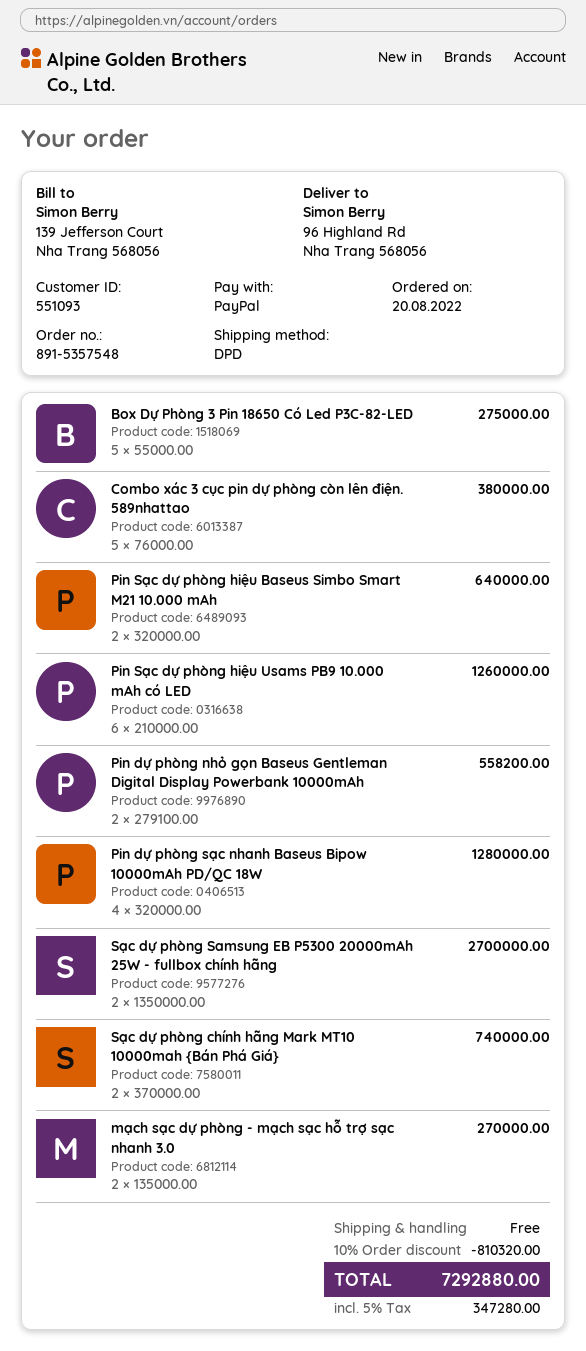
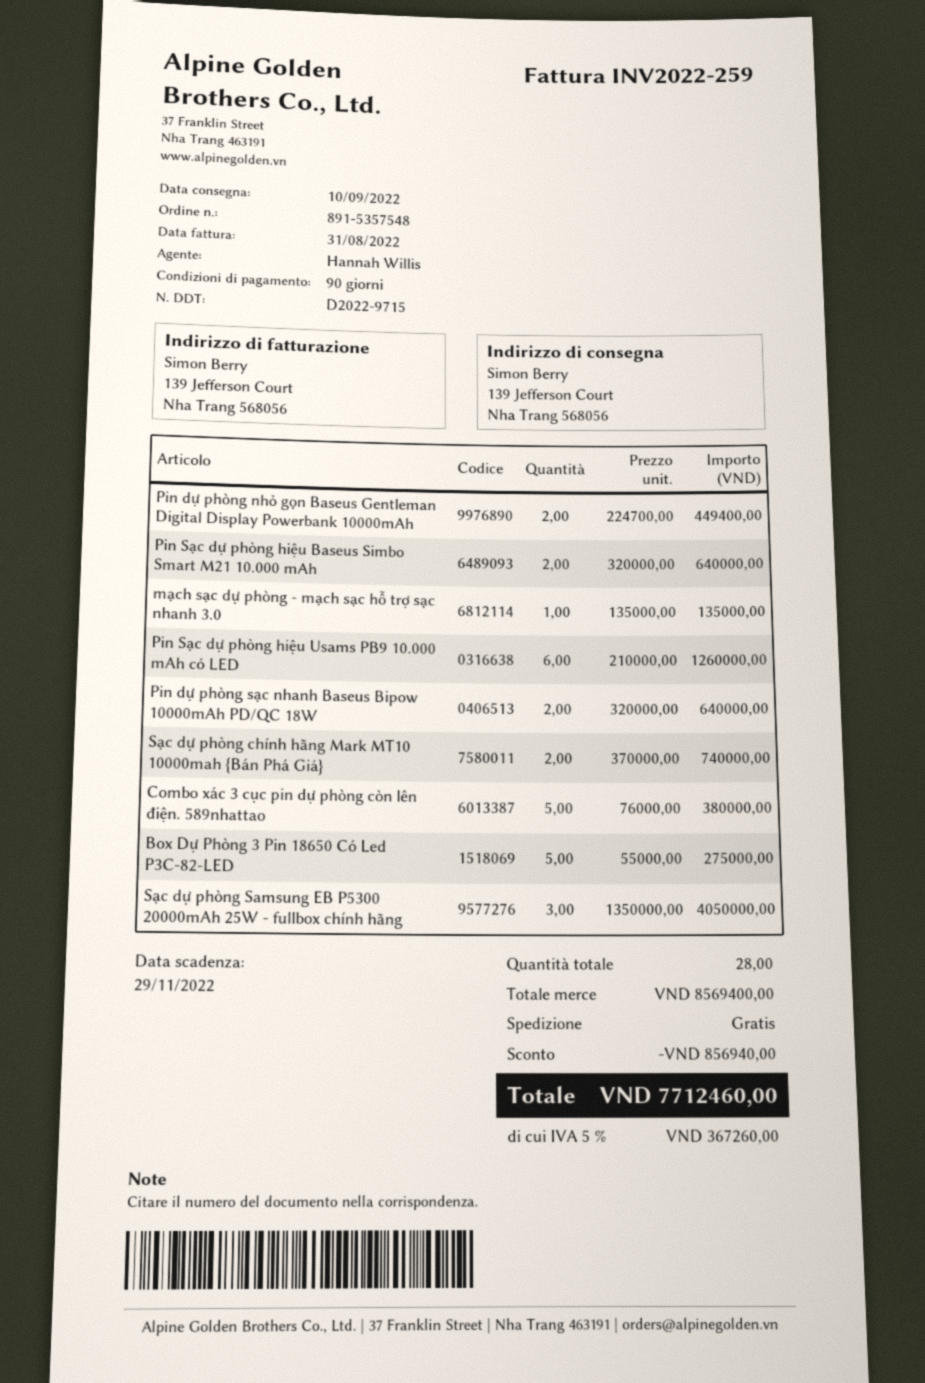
ship to: 96 Highland Rd, Nha Trang 568056 -> 139 Jefferson Court, Nha Trang 568056
Pin dự phòng nhỏ gọn Baseus Gentleman Digital Display Powerbank 10000mAh: 2 x 279100.00 = 558200.00 -> 2 x 224700.00 = 449400.00
Pin dự phòng sạc nhanh Baseus Bipow 10000mAh PD/QC 18W: 4 x 320000.00 = 1280000.00 -> 2 x 320000.00 = 640000.00
Sạc dự phòng Samsung EB P5300 20000mAh 25W - fullbox chính hãng: 2 x 1350000.00 = 2700000.00 -> 3 x 1350000.00 = 4050000.00
mạch sạc dự phòng - mạch sạc hỗ trợ sạc nhanh 3.0: 2 x 135000.00 = 270000.00 -> 1 x 135000.00 = 135000.00
discount: 810320.00 -> 856940.00
tax: 5% = 347280.00 -> 5% = 367260.00
total: 7292880.00 -> 7712460.00

